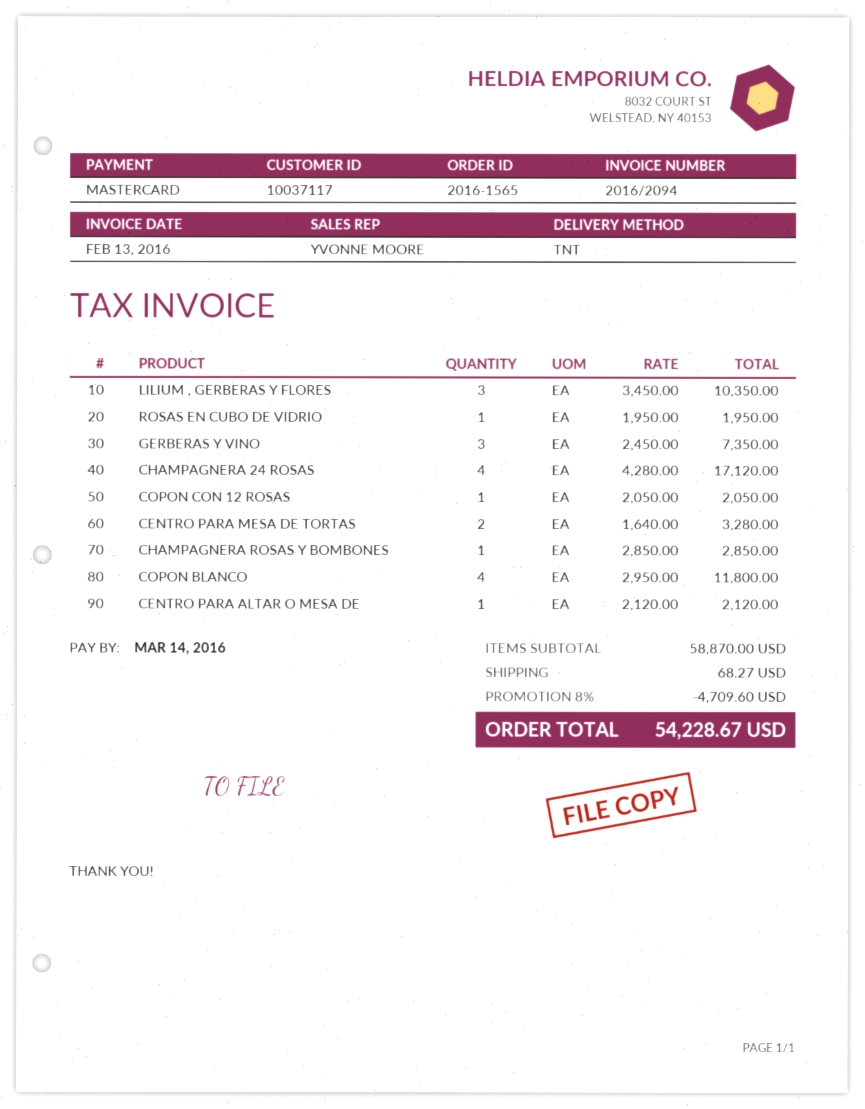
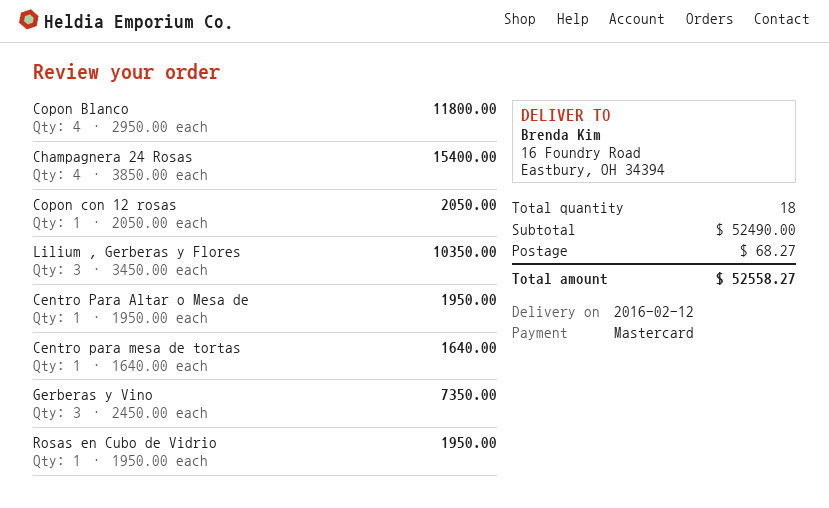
CHAMPAGNERA 24 ROSAS: 4 x 4280.00 = 17120.00 -> 4 x 3850.00 = 15400.00
CENTRO PARA MESA DE TORTAS: 2 x 1640.00 = 3280.00 -> 1 x 1640.00 = 1640.00
CHAMPAGNERA ROSAS Y BOMBONES: 1 x 2850.00 = 2850.00 -> none
CENTRO PARA ALTAR O MESA DE: 1 x 2120.00 = 2120.00 -> 1 x 1950.00 = 1950.00
subtotal: 58870.00 -> 52490.00
discount: 8% = 4709.60 -> none
total: 54228.67 -> 52558.27

